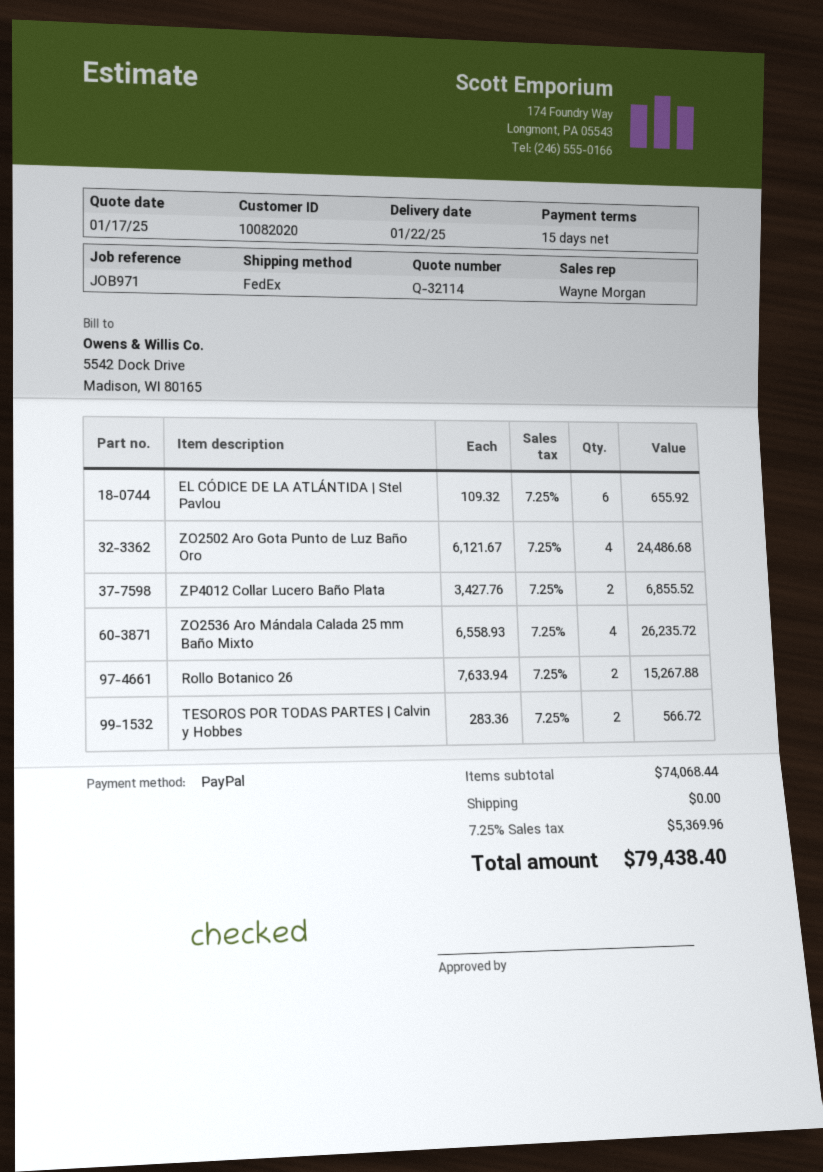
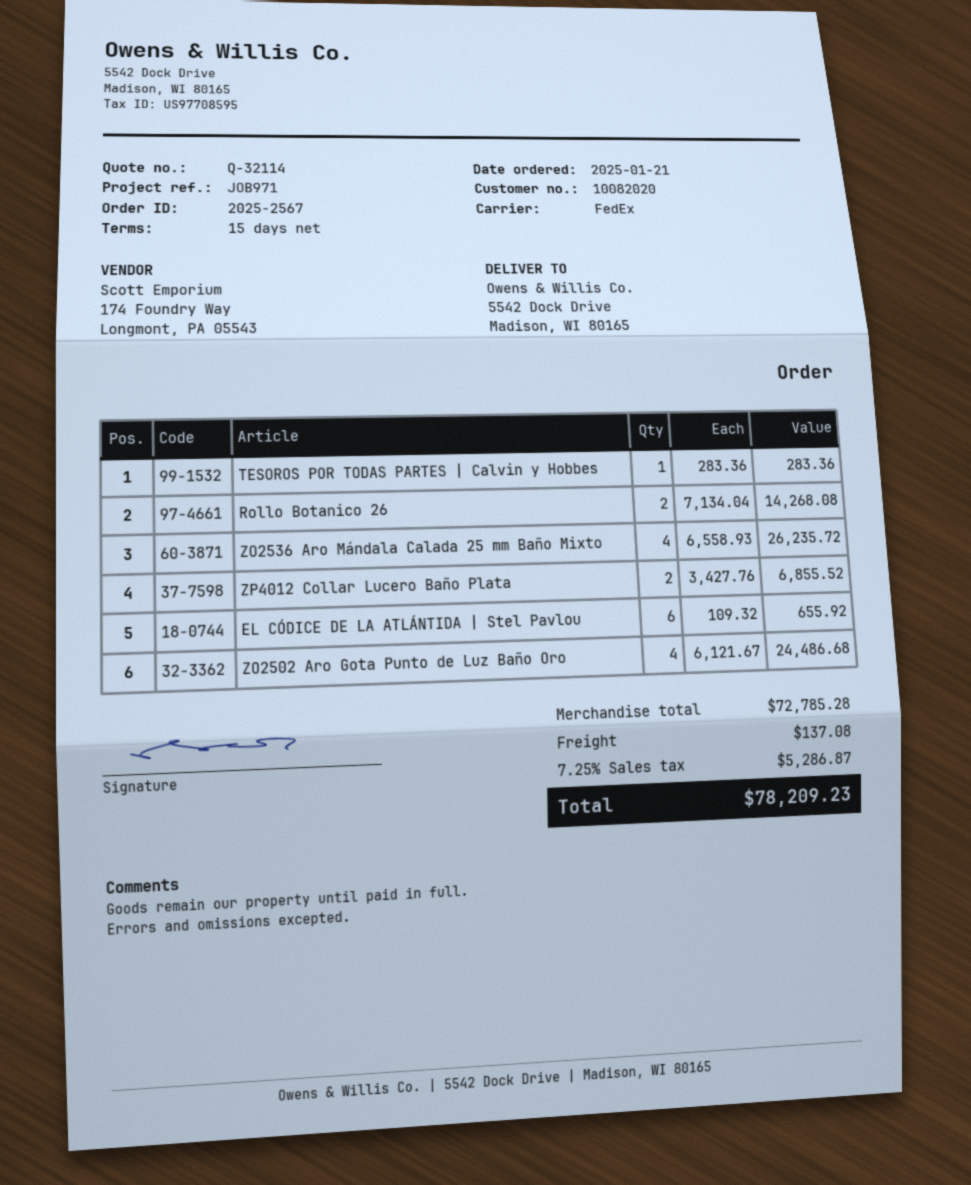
Rollo Botanico 26: 2 x 7633.94 = 15267.88 -> 2 x 7134.04 = 14268.08
TESOROS POR TODAS PARTES | Calvin y Hobbes: 2 x 283.36 = 566.72 -> 1 x 283.36 = 283.36
subtotal: 74068.44 -> 72785.28
shipping: 0.00 -> 137.08
tax: 7.25% = 5369.96 -> 7.25% = 5286.87
total: 79438.40 -> 78209.23

